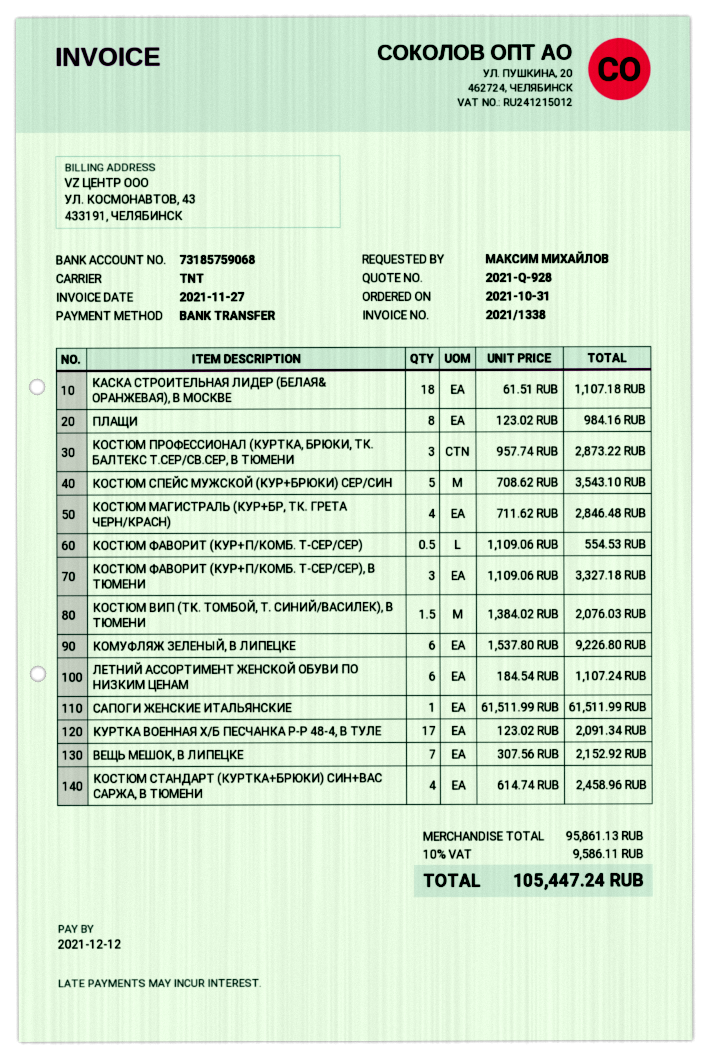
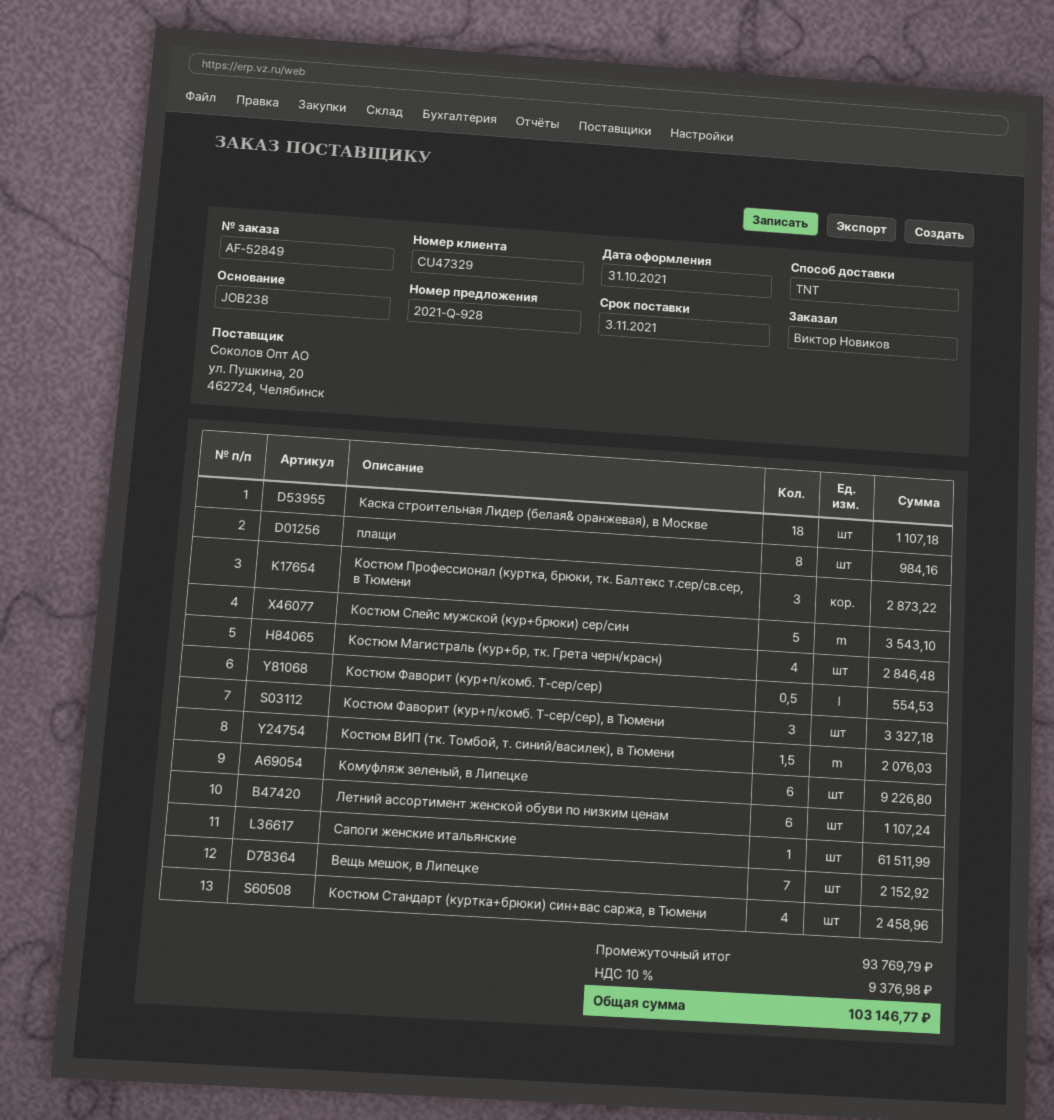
ordered by: МАКСИМ МИХАЙЛОВ -> Виктор Новиков
КУРТКА ВОЕННАЯ Х/Б ПЕСЧАНКА Р-Р 48-4, В ТУЛЕ: 17 for 2091.34 -> none
subtotal: 95861.13 -> 93769.79
tax: 10% = 9586.11 -> 10% = 9376.98
total: 105447.24 -> 103146.77

